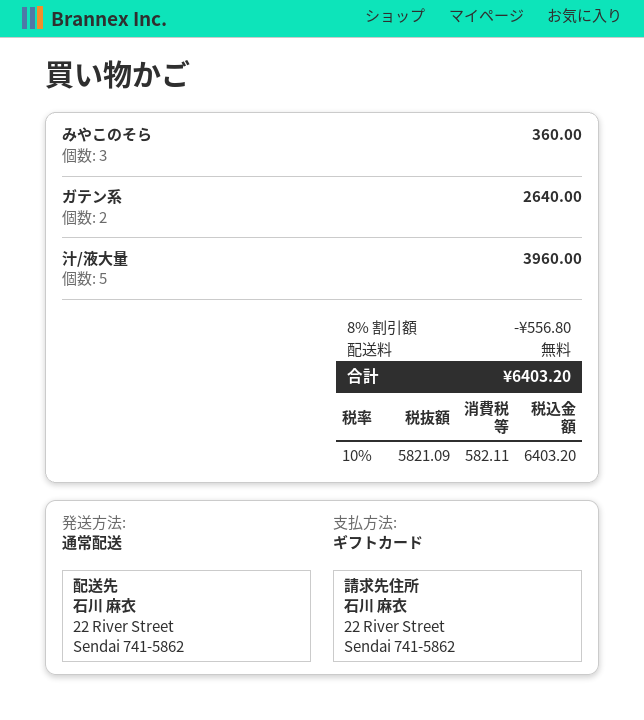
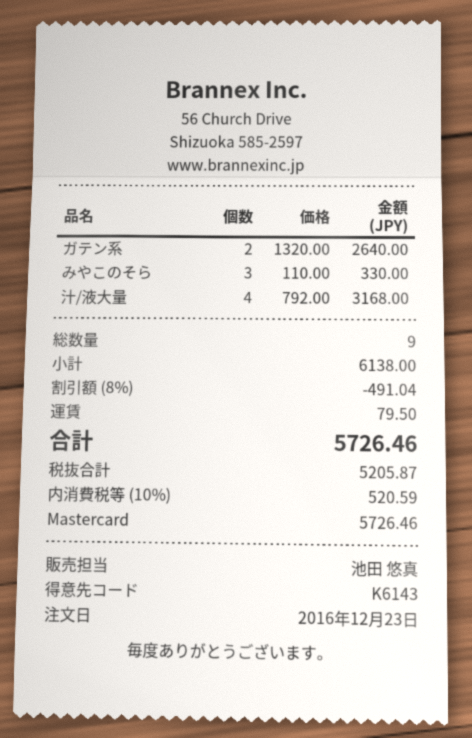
payment method: gift card -> Mastercard
みやこのそら: 3 for 360.00 -> 3 for 330.00
汁/液大量: 5 for 3960.00 -> 4 for 3168.00
discount: 8% = 556.80 -> 8% = 491.04
shipping: 0.00 -> 79.50
net: 5821.09 -> 5205.87
tax: 10% = 582.11 -> 10% = 520.59
total: 6403.20 -> 5726.46

